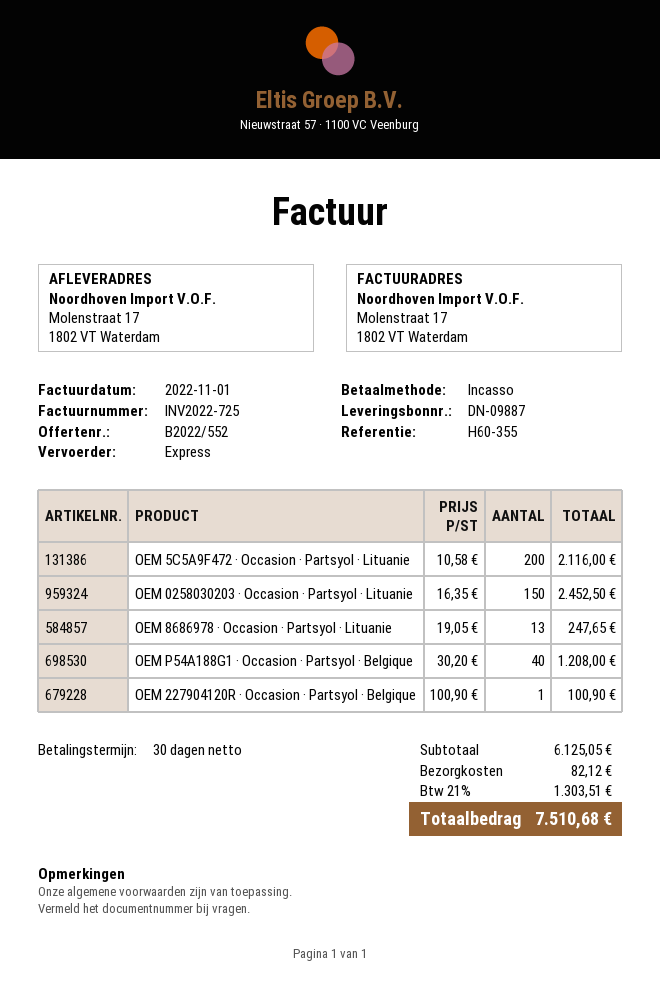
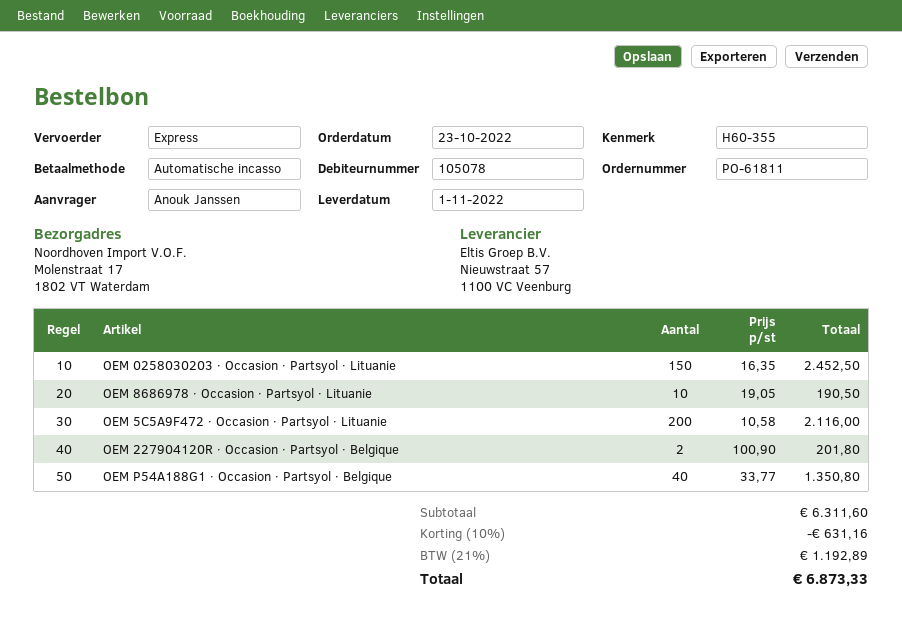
OEM 8686978 · Occasion · Partsyol · Lituanie: 13 x 19.05 = 247.65 -> 10 x 19.05 = 190.50
OEM P54A188G1 · Occasion · Partsyol · Belgique: 40 x 30.20 = 1208.00 -> 40 x 33.77 = 1350.80
OEM 227904120R · Occasion · Partsyol · Belgique: 1 x 100.90 = 100.90 -> 2 x 100.90 = 201.80
subtotal: 6125.05 -> 6311.60
discount: none -> 10% = 631.16
shipping: 82.12 -> none
tax: 21% = 1303.51 -> 21% = 1192.89
total: 7510.68 -> 6873.33

